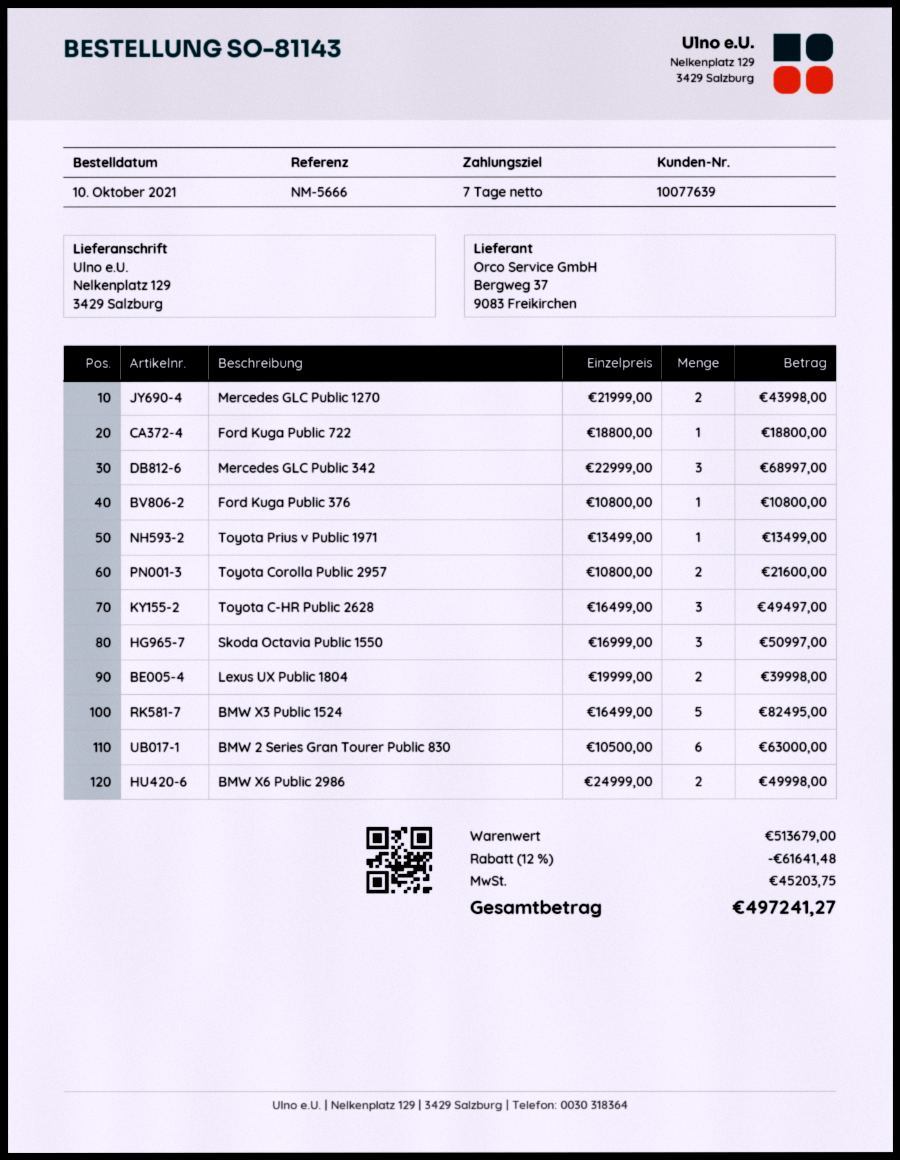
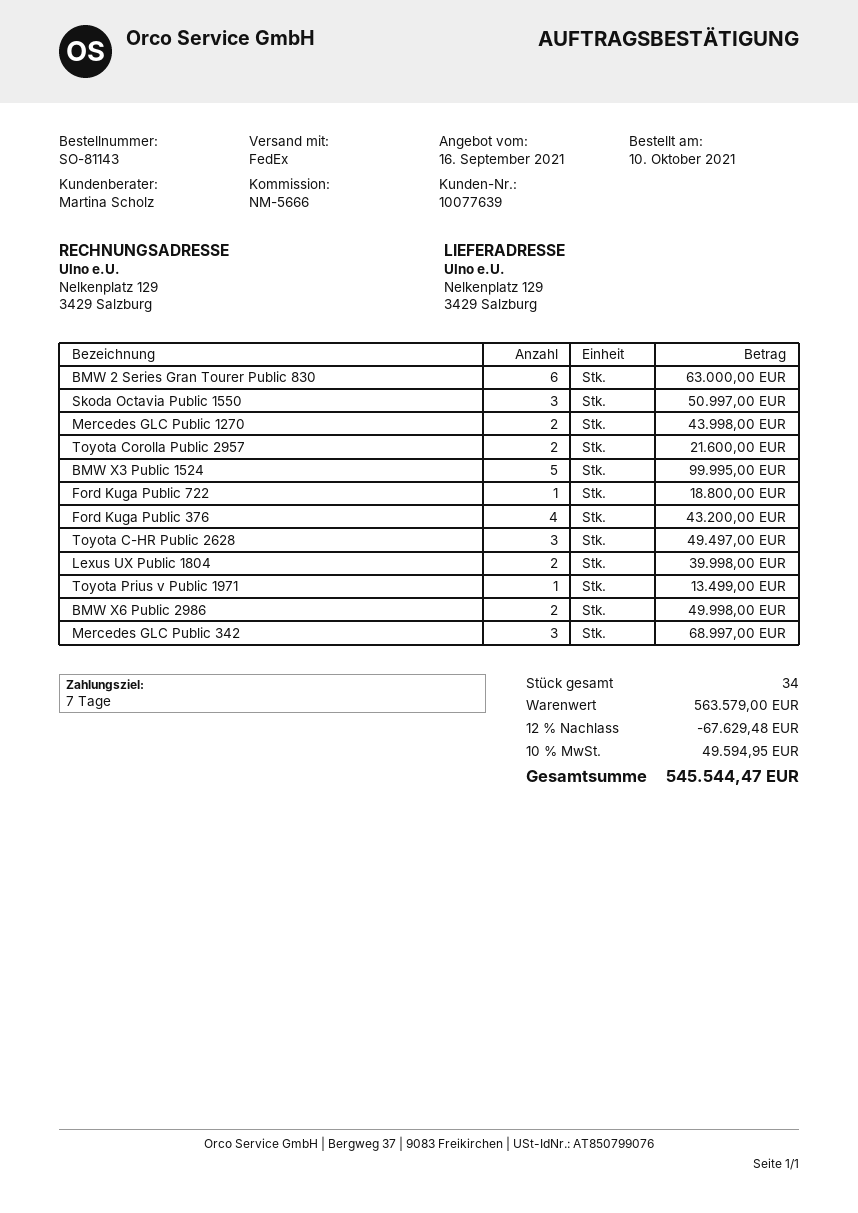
Ford Kuga Public 376: 1 for 10800.00 -> 4 for 43200.00
BMW X3 Public 1524: 5 for 82495.00 -> 5 for 99995.00
subtotal: 513679.00 -> 563579.00
discount: 12% = 61641.48 -> 12% = 67629.48
tax: 45203.75 -> 49594.95
total: 497241.27 -> 545544.47

